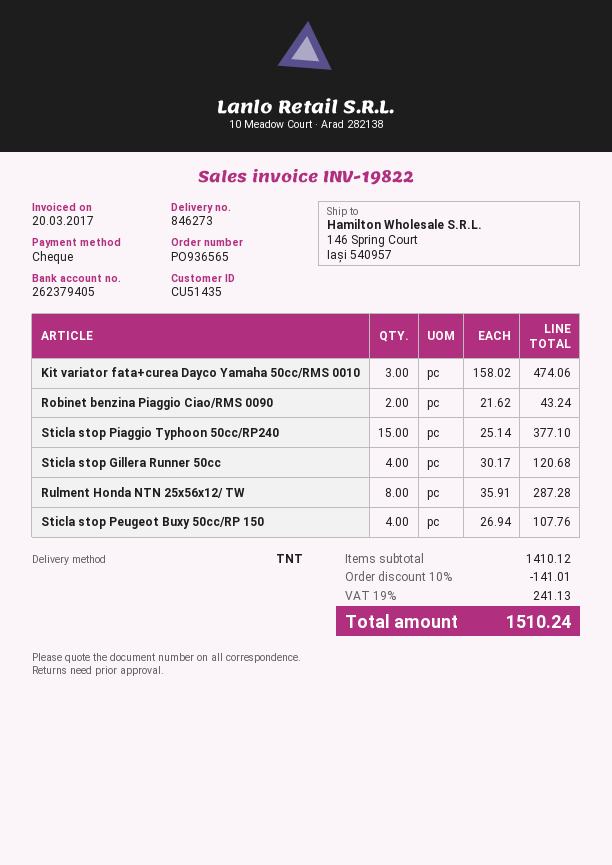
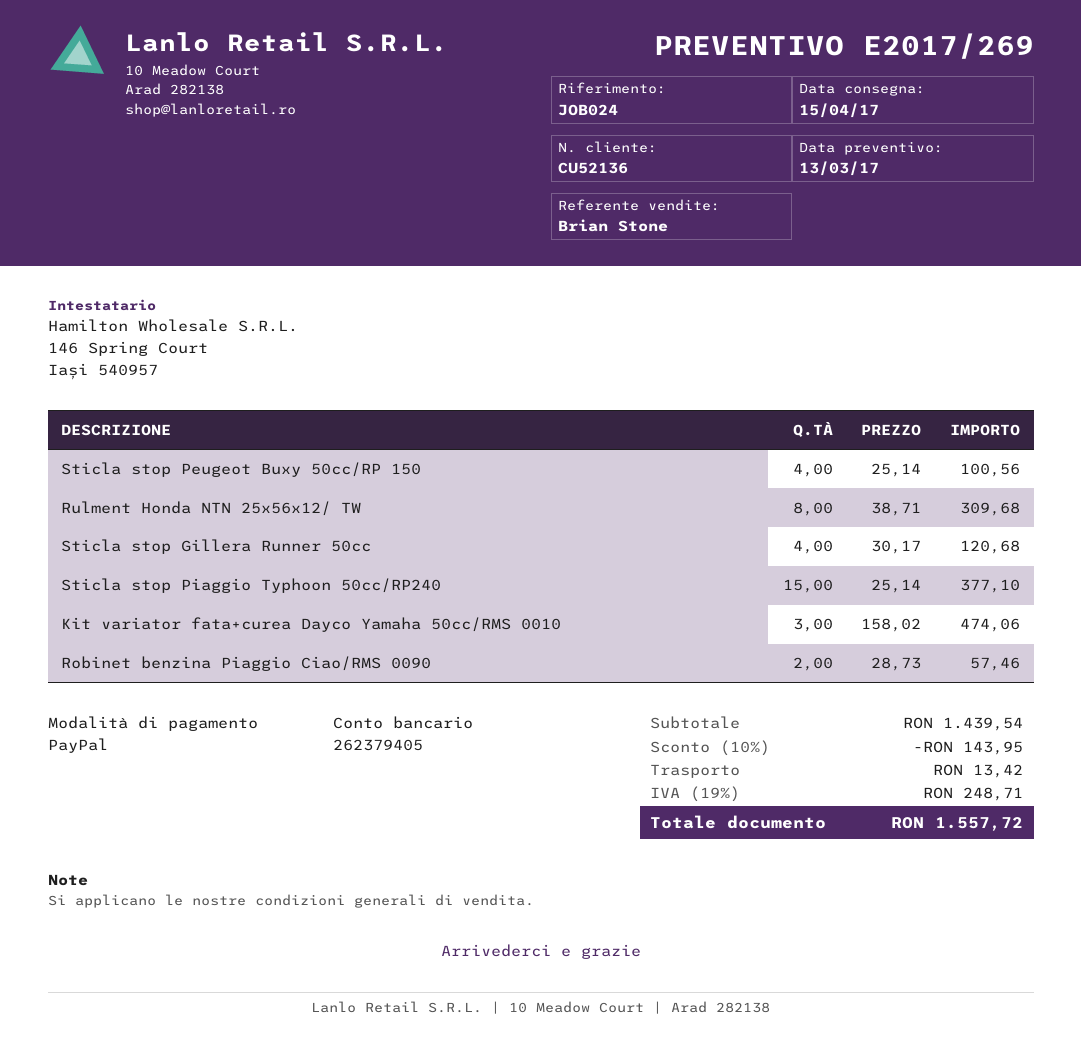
customer number: CU51435 -> CU52136
payment method: cheque -> PayPal
Robinet benzina Piaggio Ciao/RMS 0090: 2 x 21.62 = 43.24 -> 2 x 28.73 = 57.46
Rulment Honda NTN 25x56x12/ TW: 8 x 35.91 = 287.28 -> 8 x 38.71 = 309.68
Sticla stop Peugeot Buxy 50cc/RP 150: 4 x 26.94 = 107.76 -> 4 x 25.14 = 100.56
subtotal: 1410.12 -> 1439.54
discount: 10% = 141.01 -> 10% = 143.95
shipping: none -> 13.42
tax: 19% = 241.13 -> 19% = 248.71
total: 1510.24 -> 1557.72

